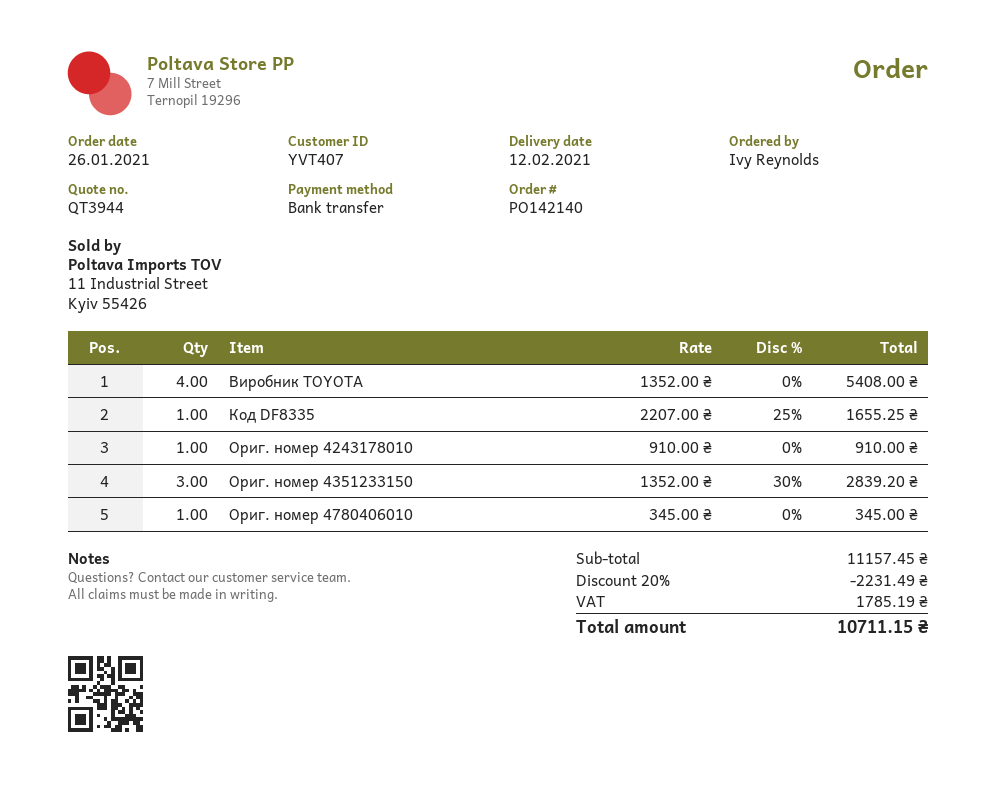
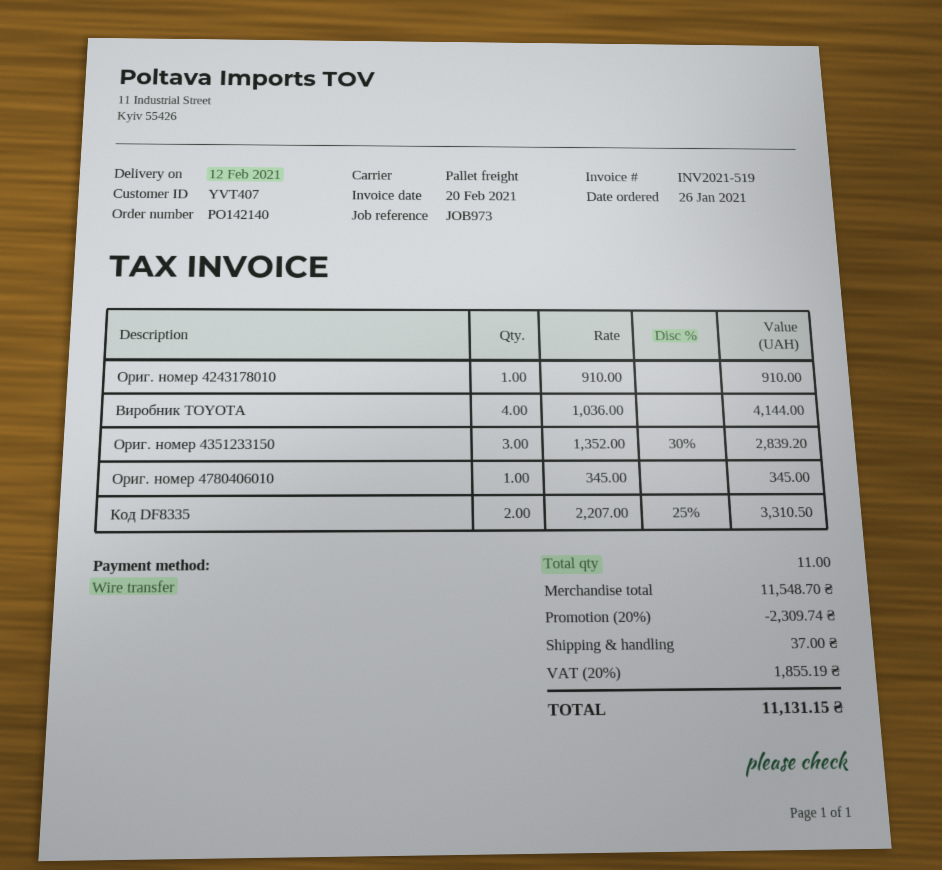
Виробник TOYOTA: 4 x 1352.00 = 5408.00 -> 4 x 1036.00 = 4144.00
Код DF8335: 1 x 2207.00 - 25% = 1655.25 -> 2 x 2207.00 - 25% = 3310.50
subtotal: 11157.45 -> 11548.70
discount: 20% = 2231.49 -> 20% = 2309.74
shipping: none -> 37.00
tax: 1785.19 -> 1855.19
total: 10711.15 -> 11131.15

